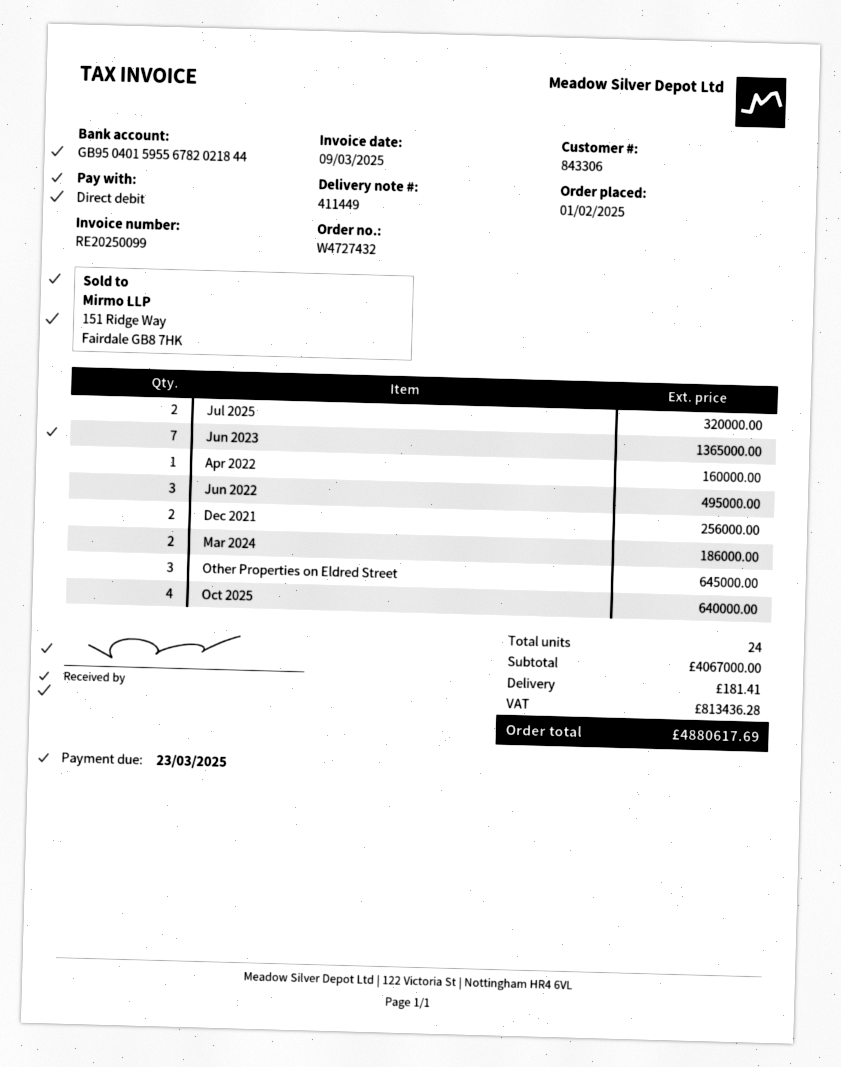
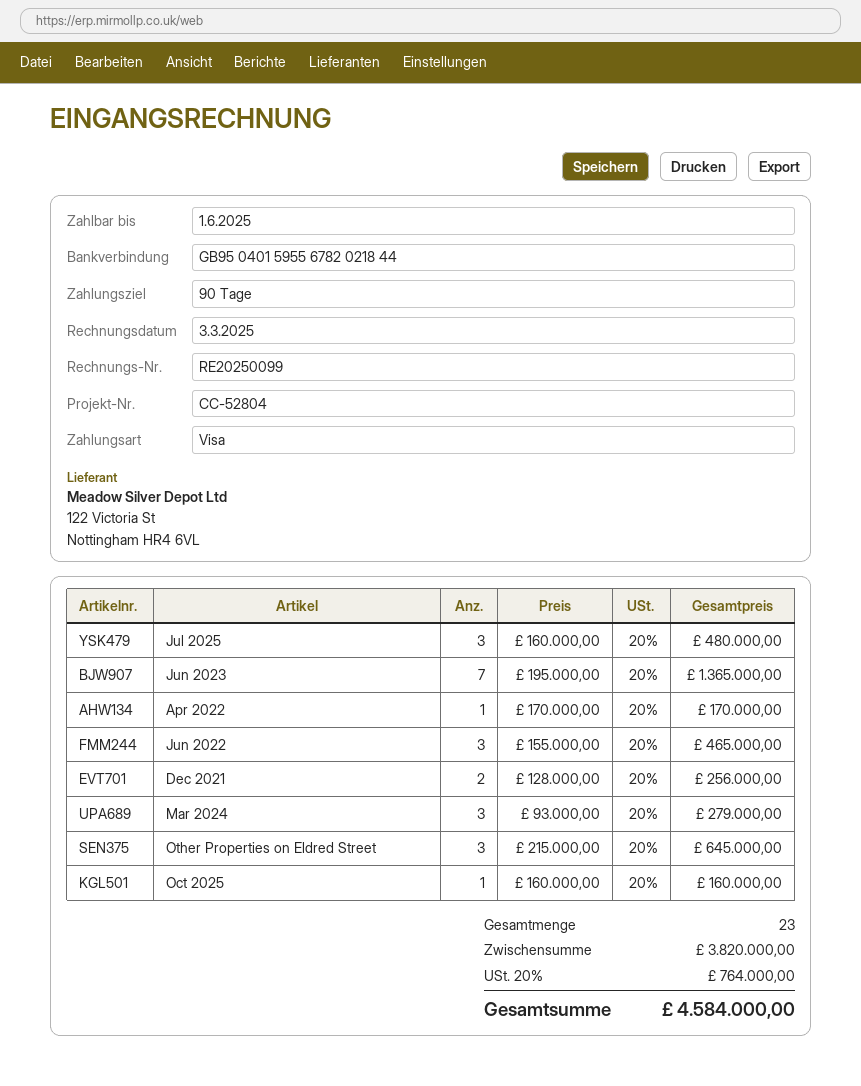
invoice date: 2025-03-09 -> 2025-03-03
due date: 2025-03-23 -> 2025-06-01
payment method: direct debit -> Visa
Jul 2025: 2 for 320000.00 -> 3 for 480000.00
Apr 2022: 1 for 160000.00 -> 1 for 170000.00
Jun 2022: 3 for 495000.00 -> 3 for 465000.00
Mar 2024: 2 for 186000.00 -> 3 for 279000.00
Oct 2025: 4 for 640000.00 -> 1 for 160000.00
total quantity: 24 -> 23
subtotal: 4067000.00 -> 3820000.00
shipping: 181.41 -> none
tax: 813436.28 -> 764000.00
total: 4880617.69 -> 4584000.00

